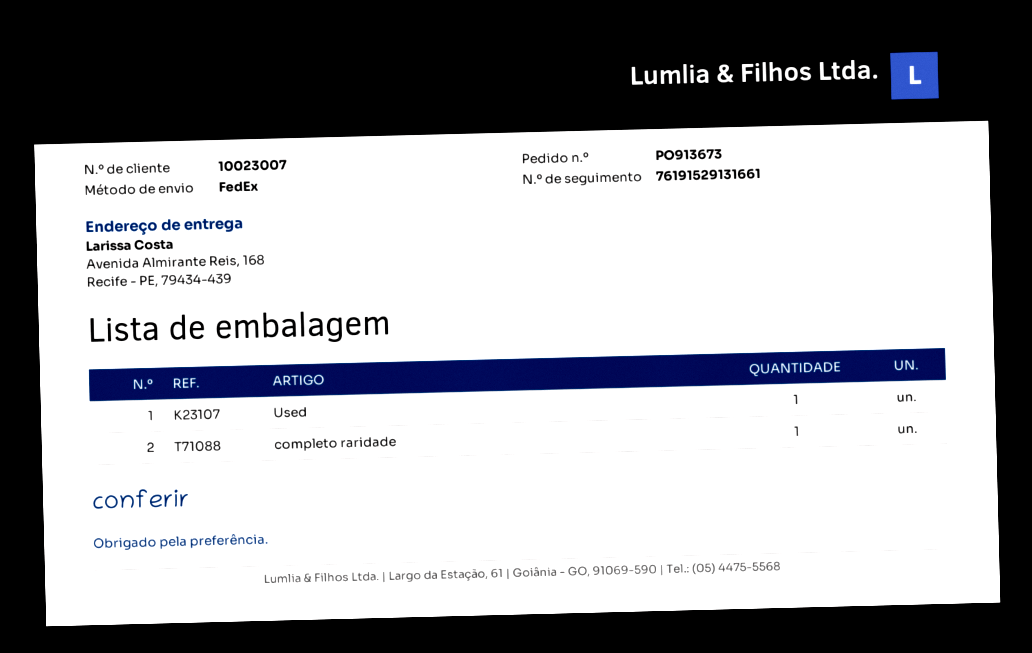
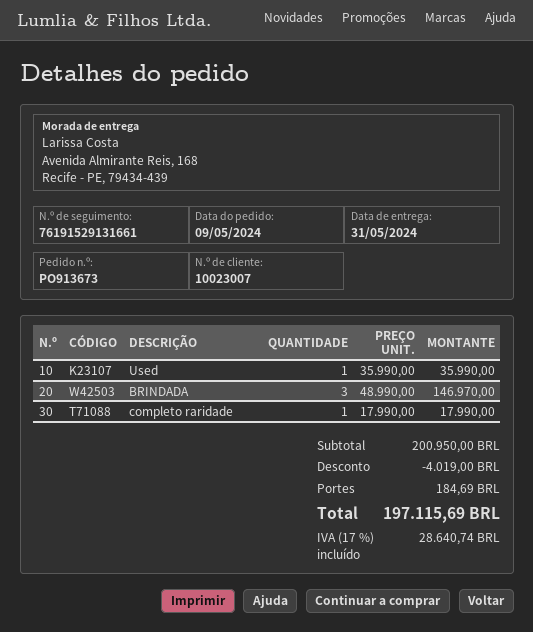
BRINDADA: none -> 3

